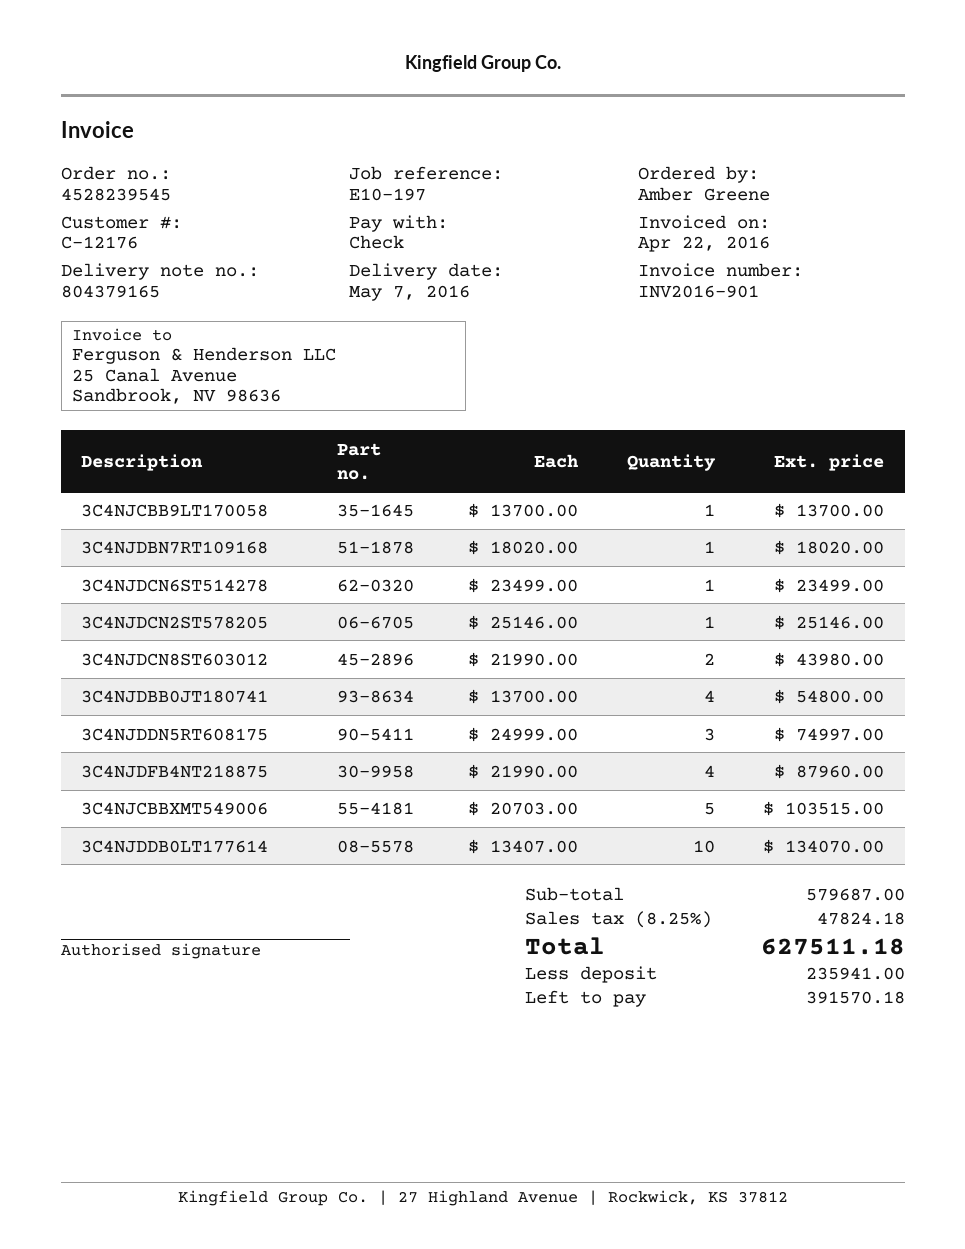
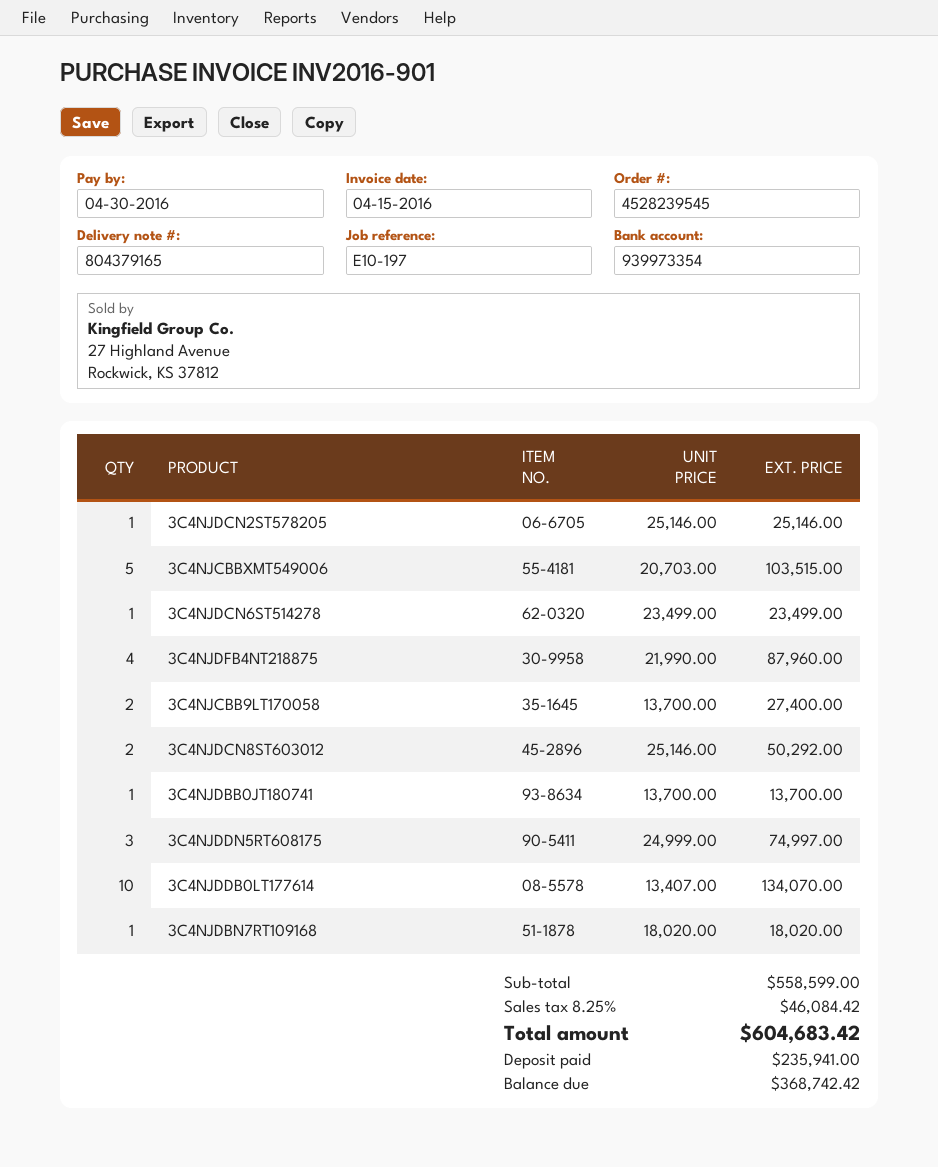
invoice date: 2016-04-22 -> 2016-04-15
3C4NJCBB9LT170058: 1 x 13700.00 = 13700.00 -> 2 x 13700.00 = 27400.00
3C4NJDCN8ST603012: 2 x 21990.00 = 43980.00 -> 2 x 25146.00 = 50292.00
3C4NJDBB0JT180741: 4 x 13700.00 = 54800.00 -> 1 x 13700.00 = 13700.00
subtotal: 579687.00 -> 558599.00
tax: 8.25% = 47824.18 -> 8.25% = 46084.42
total: 627511.18 -> 604683.42
balance: 391570.18 -> 368742.42

